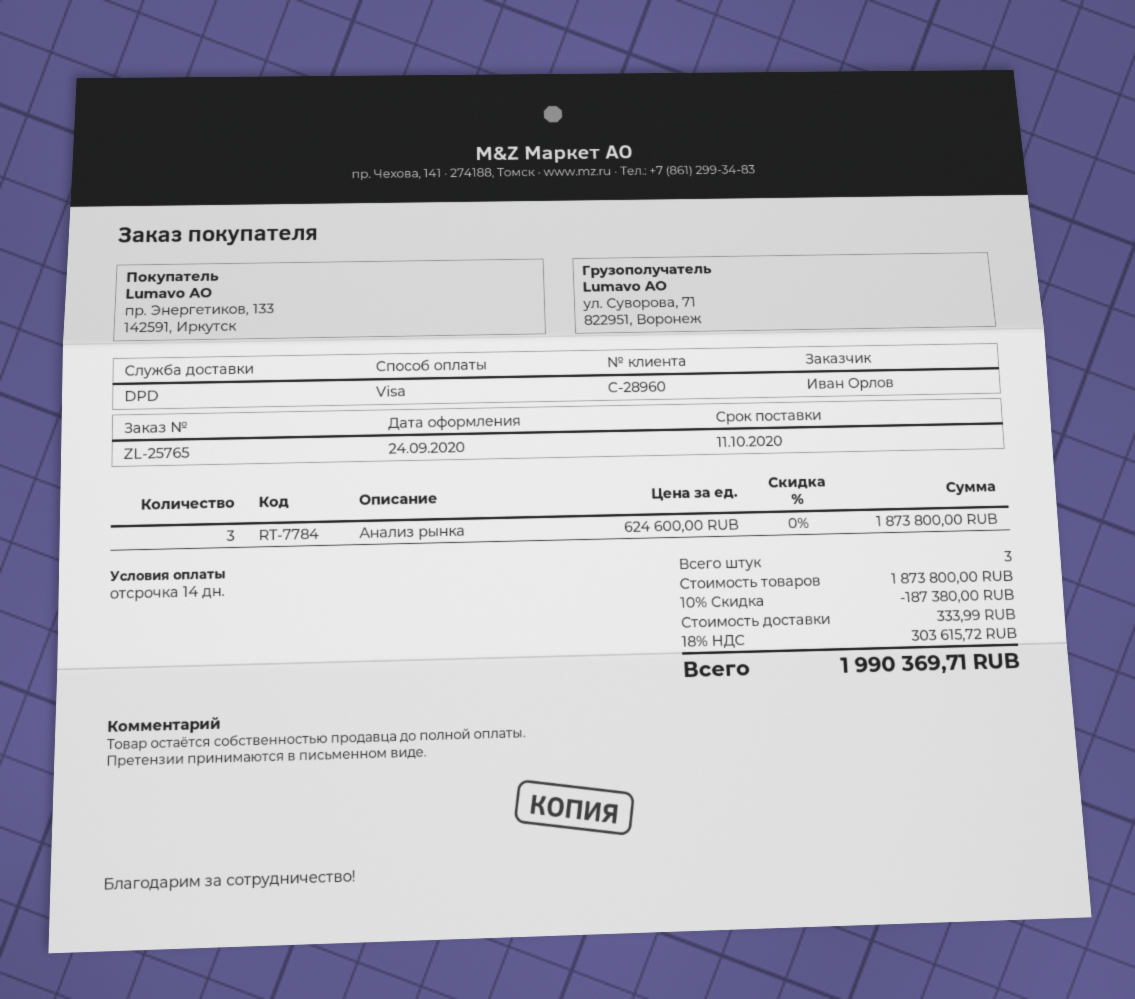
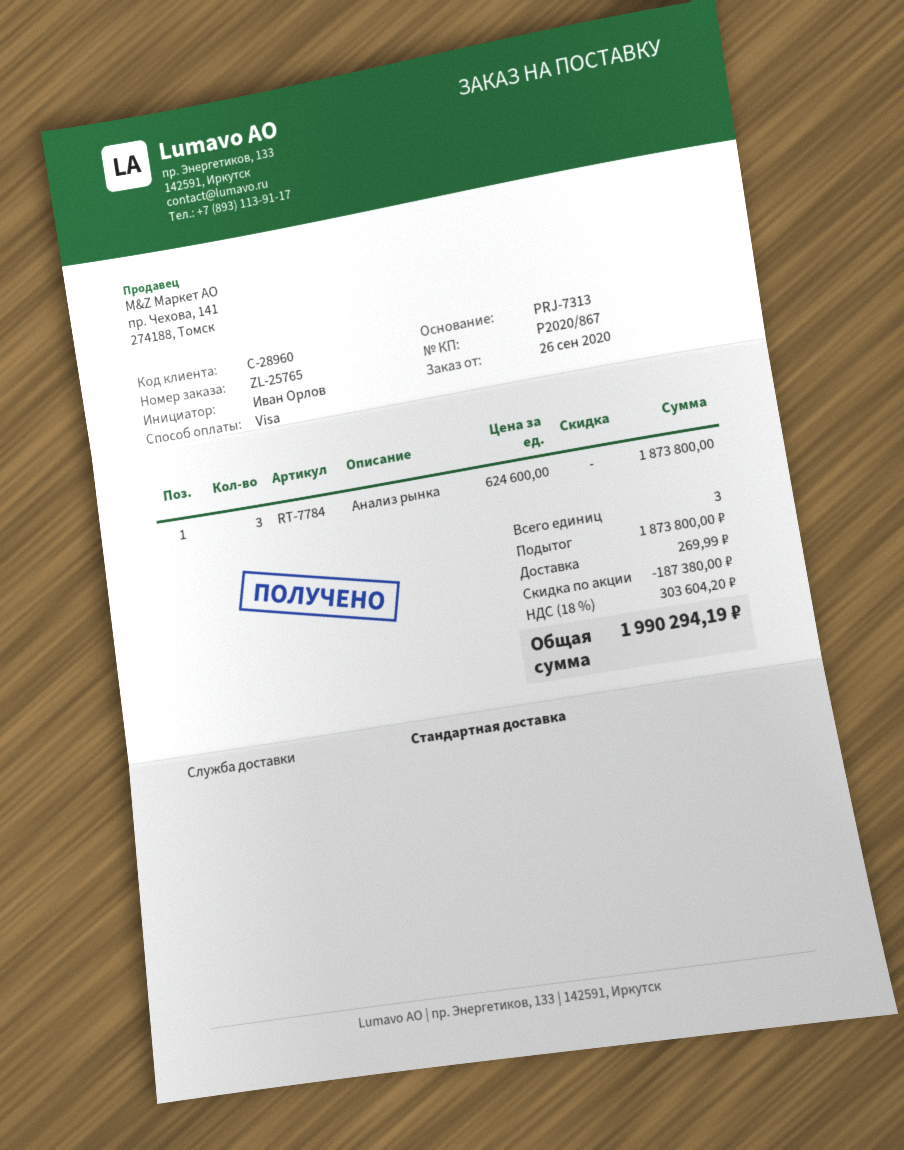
order date: 2020-09-24 -> 2020-09-26
shipping method: DPD -> standard
shipping: 333.99 -> 269.99
tax: 18% = 303615.72 -> 18% = 303604.20
total: 1990369.71 -> 1990294.19

